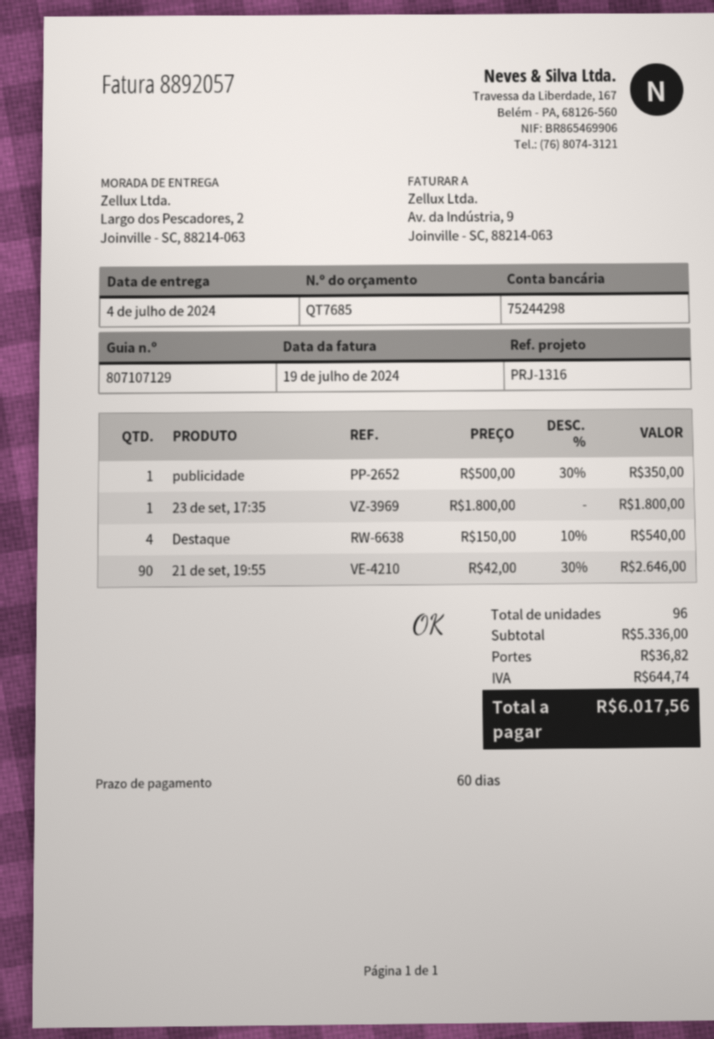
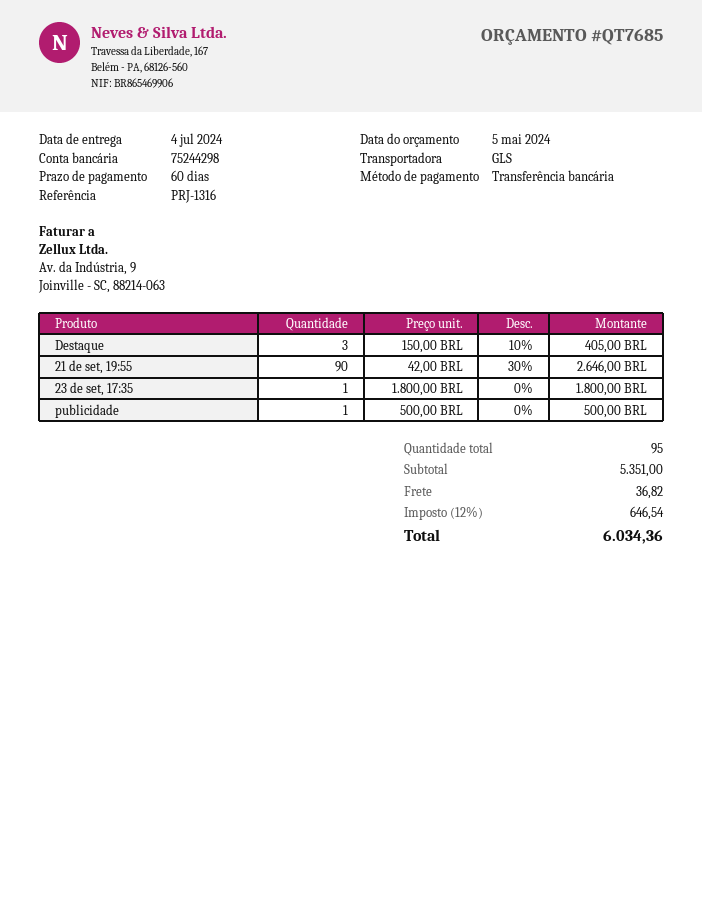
publicidade: 1 x 500.00 - 30% = 350.00 -> 1 x 500.00 = 500.00
Destaque: 4 x 150.00 - 10% = 540.00 -> 3 x 150.00 - 10% = 405.00
total quantity: 96 -> 95
subtotal: 5336.00 -> 5351.00
tax: 644.74 -> 646.54
total: 6017.56 -> 6034.36

